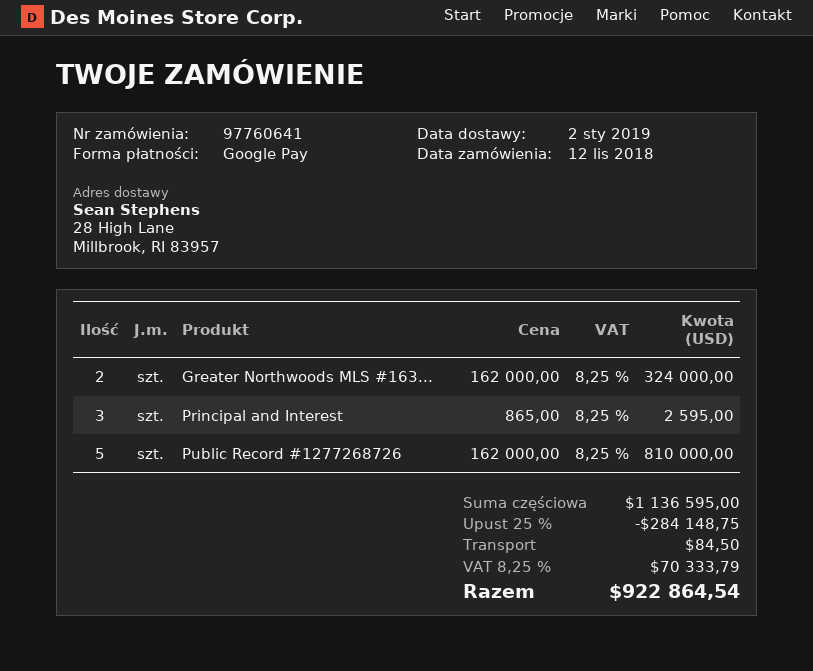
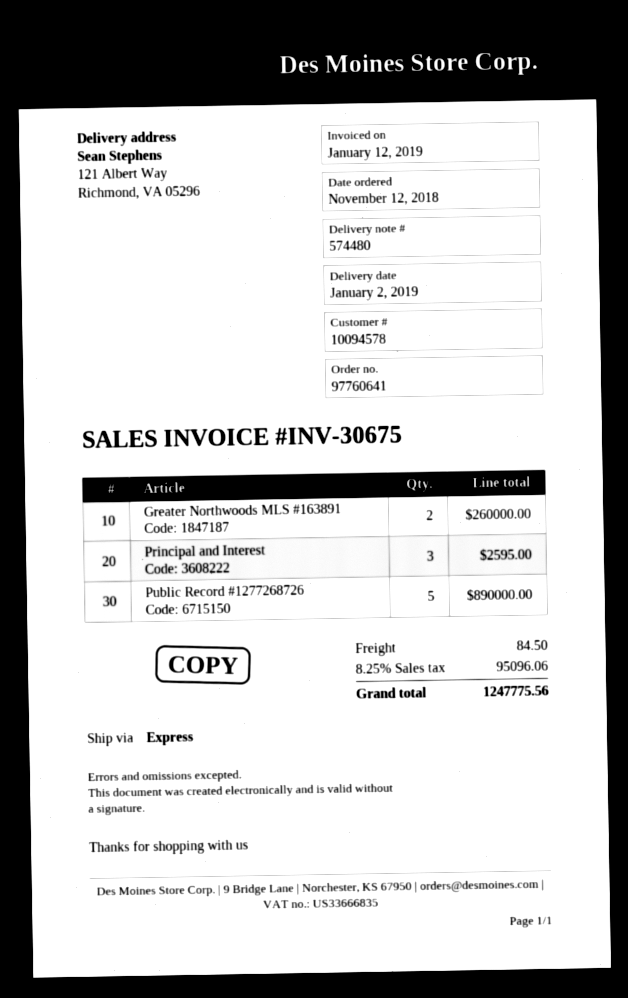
ship to: 28 High Lane, Millbrook, RI 83957 -> 121 Albert Way, Richmond, VA 05296
Greater Northwoods MLS #163...: 2 for 324000.00 -> 2 for 260000.00
Public Record #1277268726: 5 for 810000.00 -> 5 for 890000.00
discount: 25% = 284148.75 -> none
tax: 8.25% = 70333.79 -> 8.25% = 95096.06
total: 922864.54 -> 1247775.56

